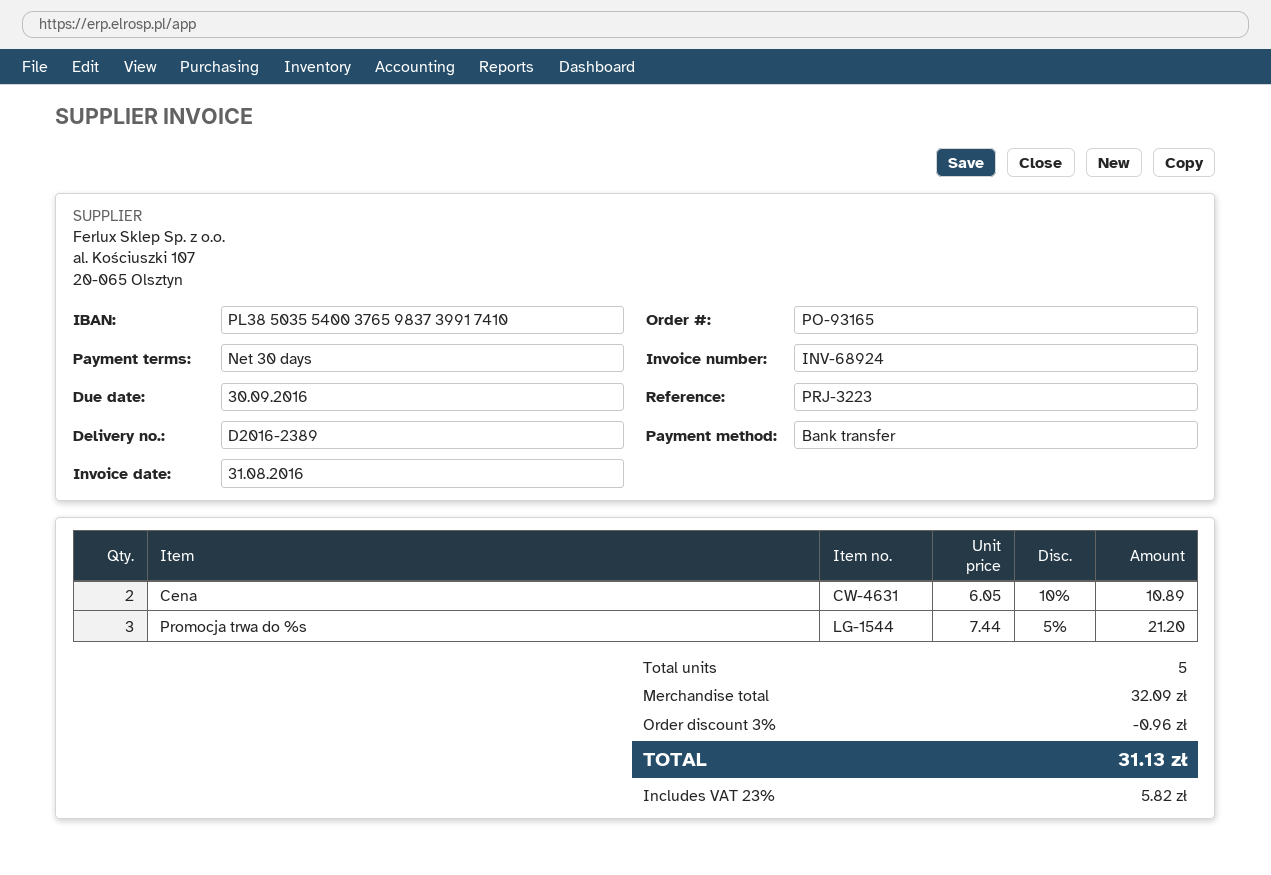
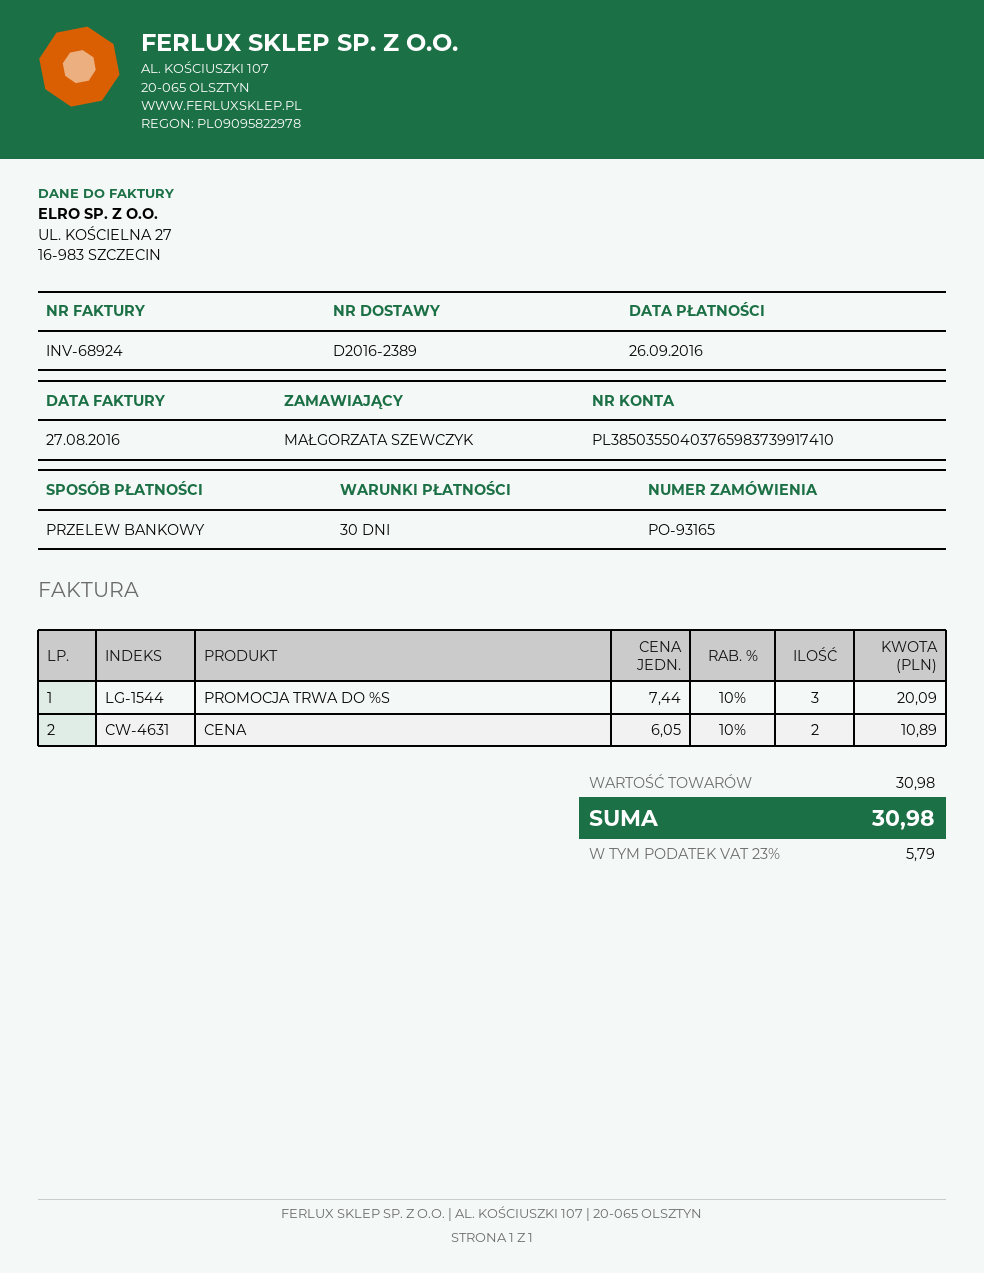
invoice date: 2016-08-31 -> 2016-08-27
due date: 2016-09-30 -> 2016-09-26
bank account: PL38503554003765983739917410 -> PL38503550403765983739917410
Promocja trwa do %s: 3 x 7.44 - 5% = 21.20 -> 3 x 7.44 - 10% = 20.09
subtotal: 32.09 -> 30.98
discount: 3% = 0.96 -> none
tax: 23% = 5.82 -> 23% = 5.79
total: 31.13 -> 30.98

